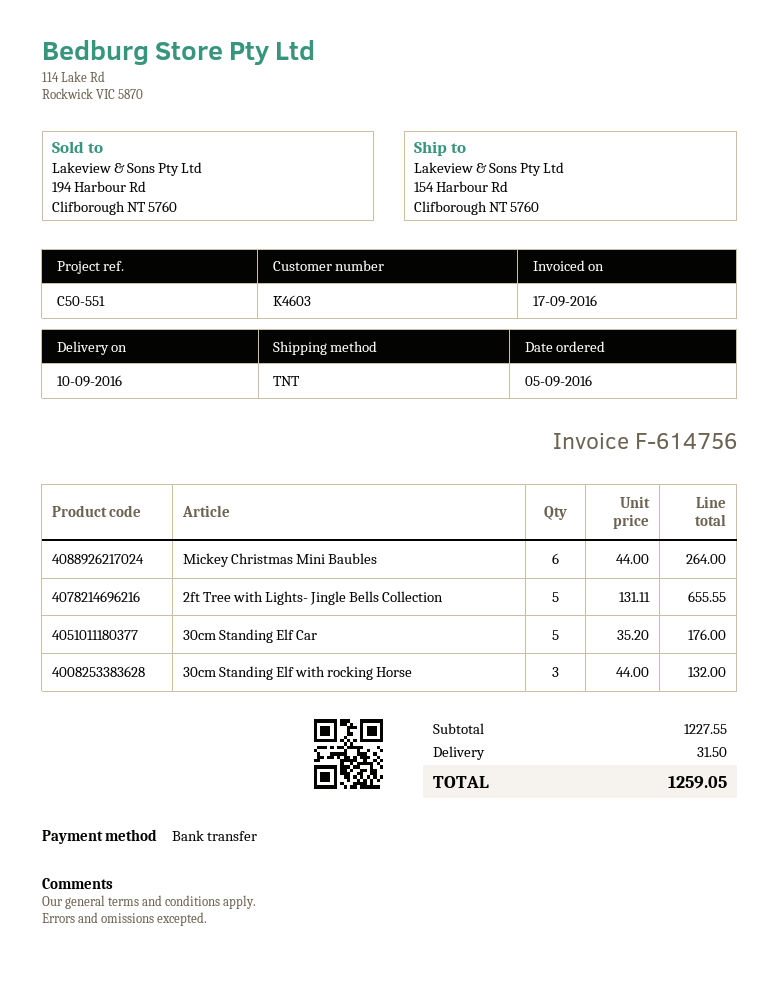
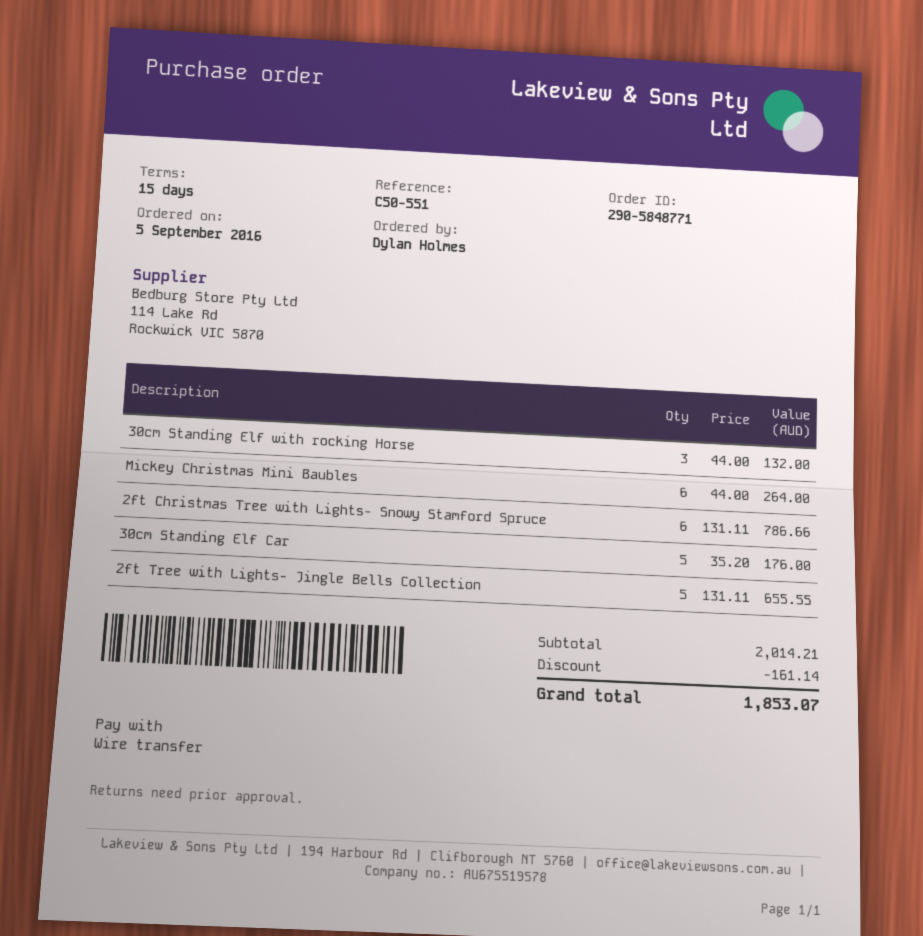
2ft Christmas Tree with Lights- Snowy Stamford Spruce: none -> 6 x 131.11 = 786.66
subtotal: 1227.55 -> 2014.21
discount: none -> 161.14
shipping: 31.50 -> none
total: 1259.05 -> 1853.07

